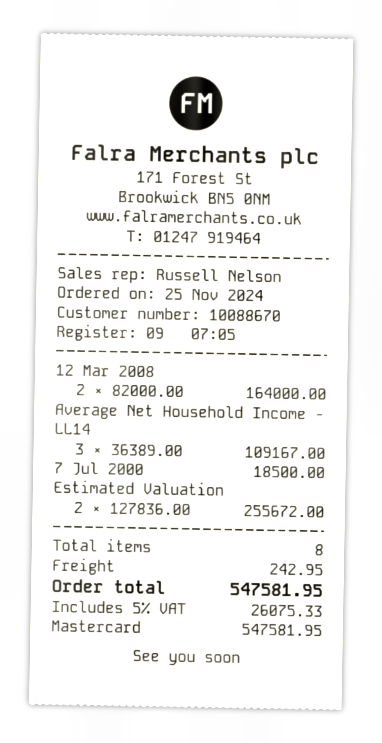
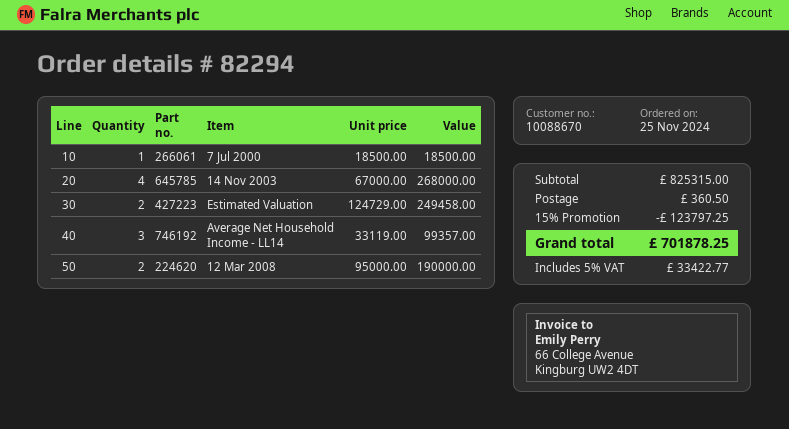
12 Mar 2008: 2 x 82000.00 = 164000.00 -> 2 x 95000.00 = 190000.00
Average Net Household Income - LL14: 3 x 36389.00 = 109167.00 -> 3 x 33119.00 = 99357.00
Estimated Valuation: 2 x 127836.00 = 255672.00 -> 2 x 124729.00 = 249458.00
14 Nov 2003: none -> 4 x 67000.00 = 268000.00
discount: none -> 15% = 123797.25
shipping: 242.95 -> 360.50
tax: 5% = 26075.33 -> 5% = 33422.77
total: 547581.95 -> 701878.25

